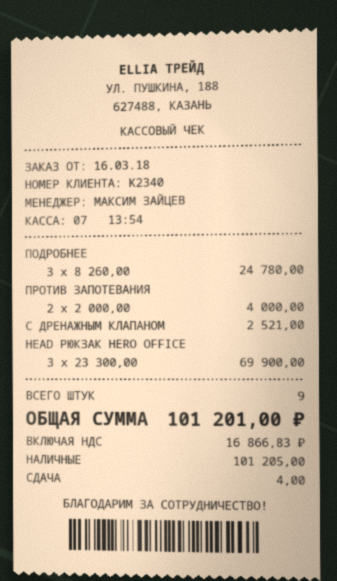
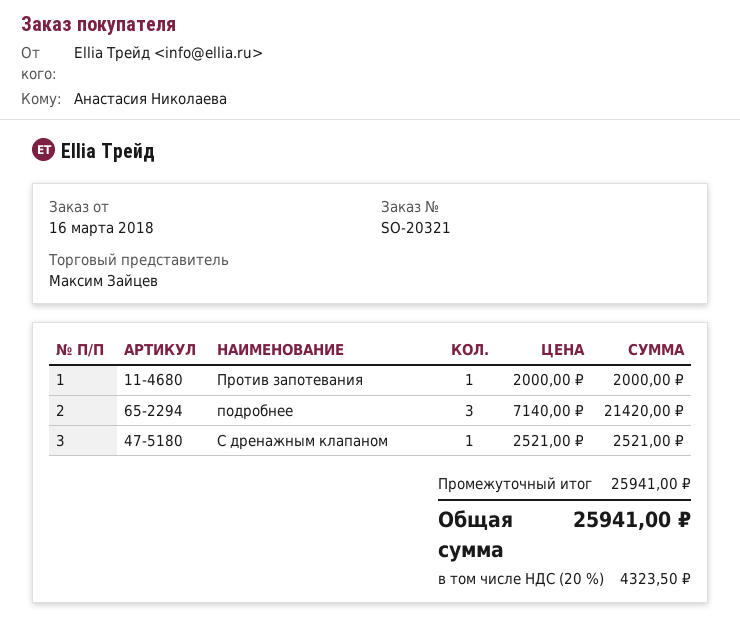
ПОДРОБНЕЕ: 3 x 8260.00 = 24780.00 -> 3 x 7140.00 = 21420.00
ПРОТИВ ЗАПОТЕВАНИЯ: 2 x 2000.00 = 4000.00 -> 1 x 2000.00 = 2000.00
HEAD РЮКЗАК HERO OFFICE: 3 x 23300.00 = 69900.00 -> none
tax: 16866.83 -> 4323.50
total: 101201.00 -> 25941.00

